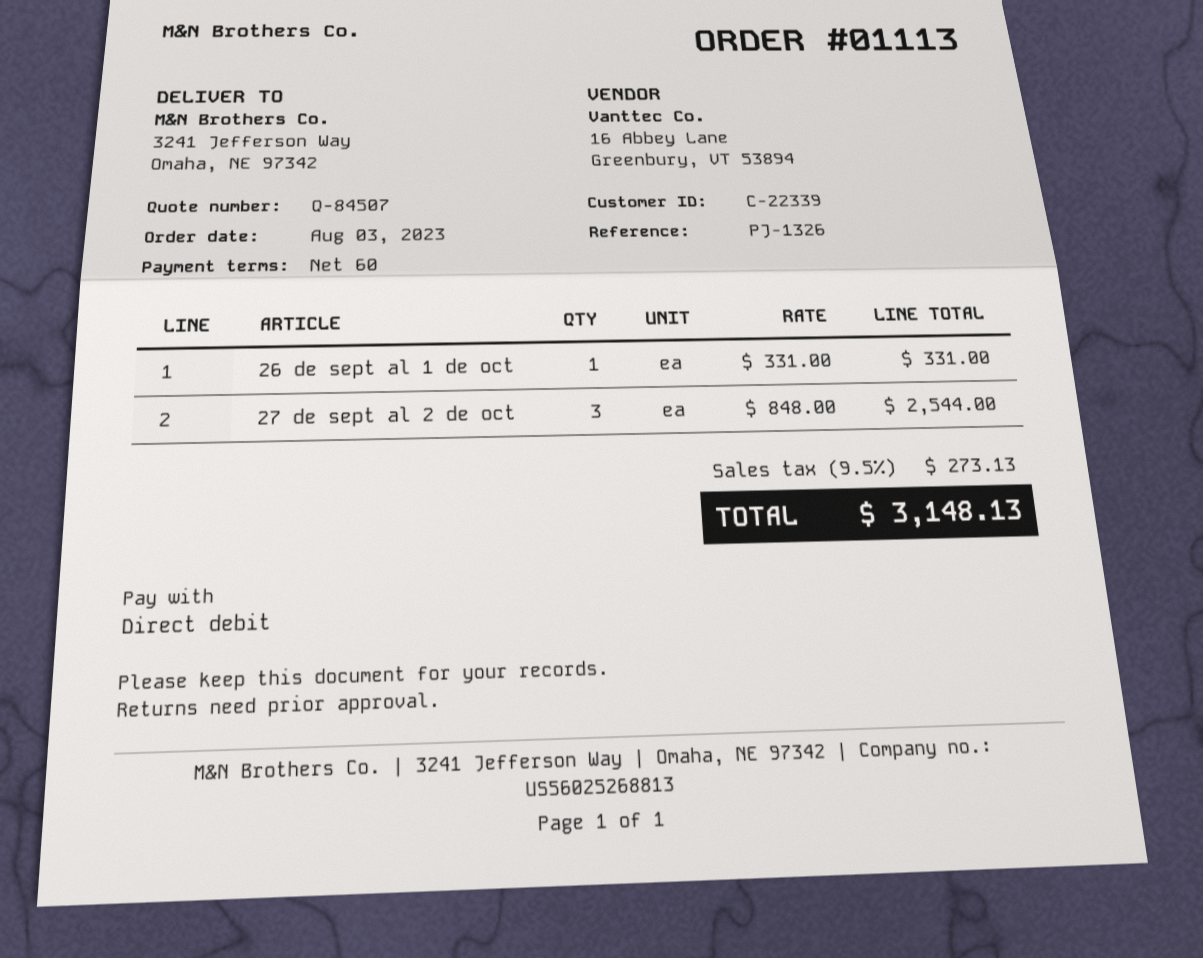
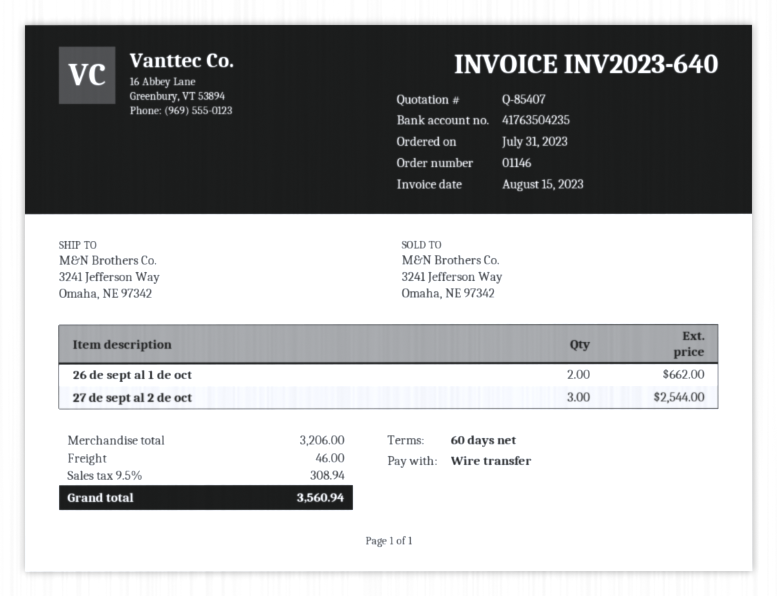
quote number: Q-84507 -> Q-85407
order number: 01113 -> 01146
order date: 2023-08-03 -> 2023-07-31
payment method: direct debit -> bank transfer
26 de sept al 1 de oct: 1 for 331.00 -> 2 for 662.00
shipping: none -> 46.00
tax: 9.5% = 273.13 -> 9.5% = 308.94
total: 3148.13 -> 3560.94

